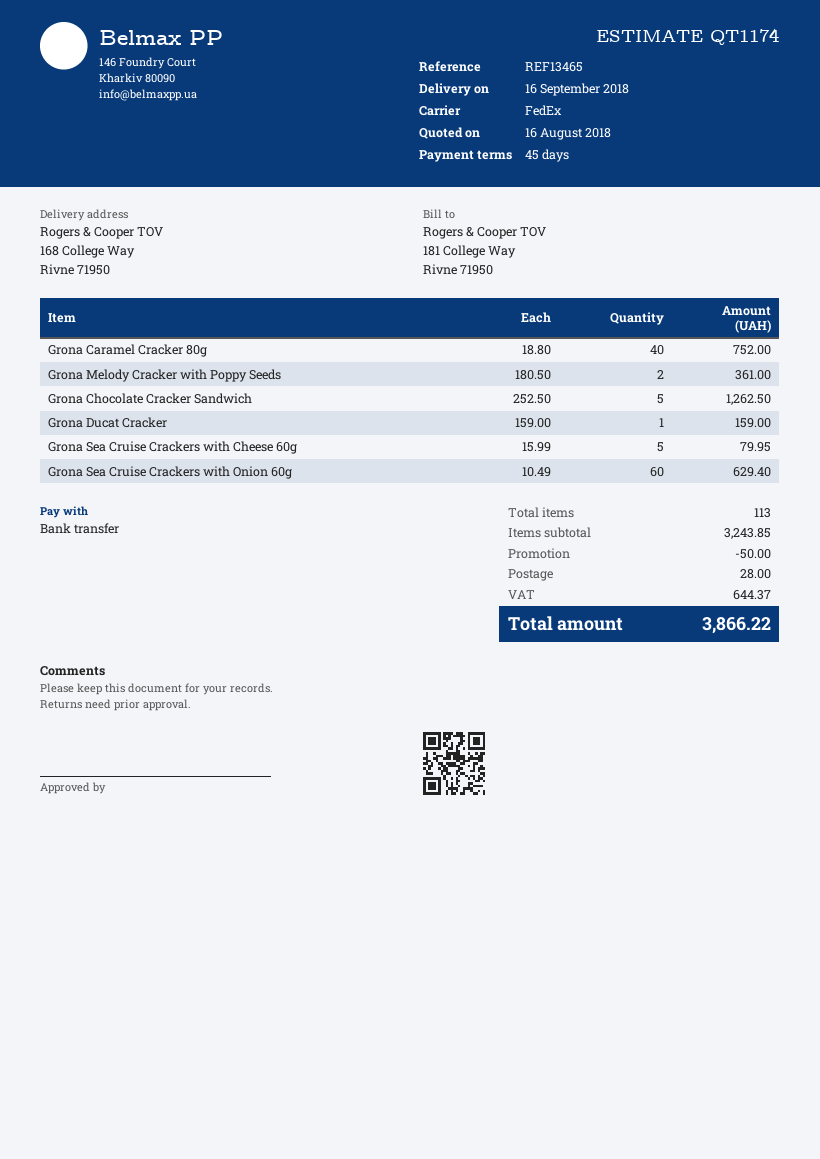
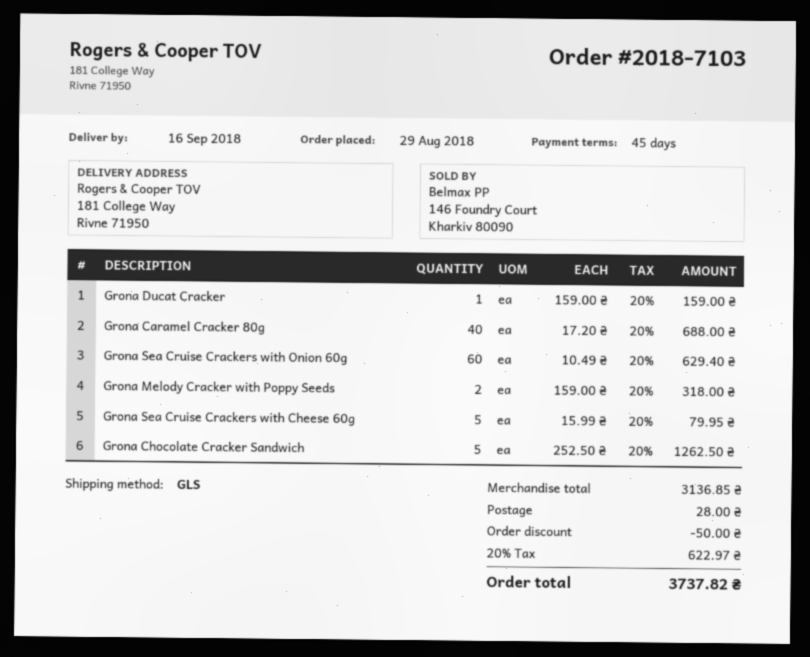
shipping method: FedEx -> GLS
ship to: 168 College Way, Rivne 71950 -> 181 College Way, Rivne 71950
Grona Caramel Cracker 80g: 40 x 18.80 = 752.00 -> 40 x 17.20 = 688.00
Grona Melody Cracker with Poppy Seeds: 2 x 180.50 = 361.00 -> 2 x 159.00 = 318.00
subtotal: 3243.85 -> 3136.85
tax: 644.37 -> 622.97
total: 3866.22 -> 3737.82

